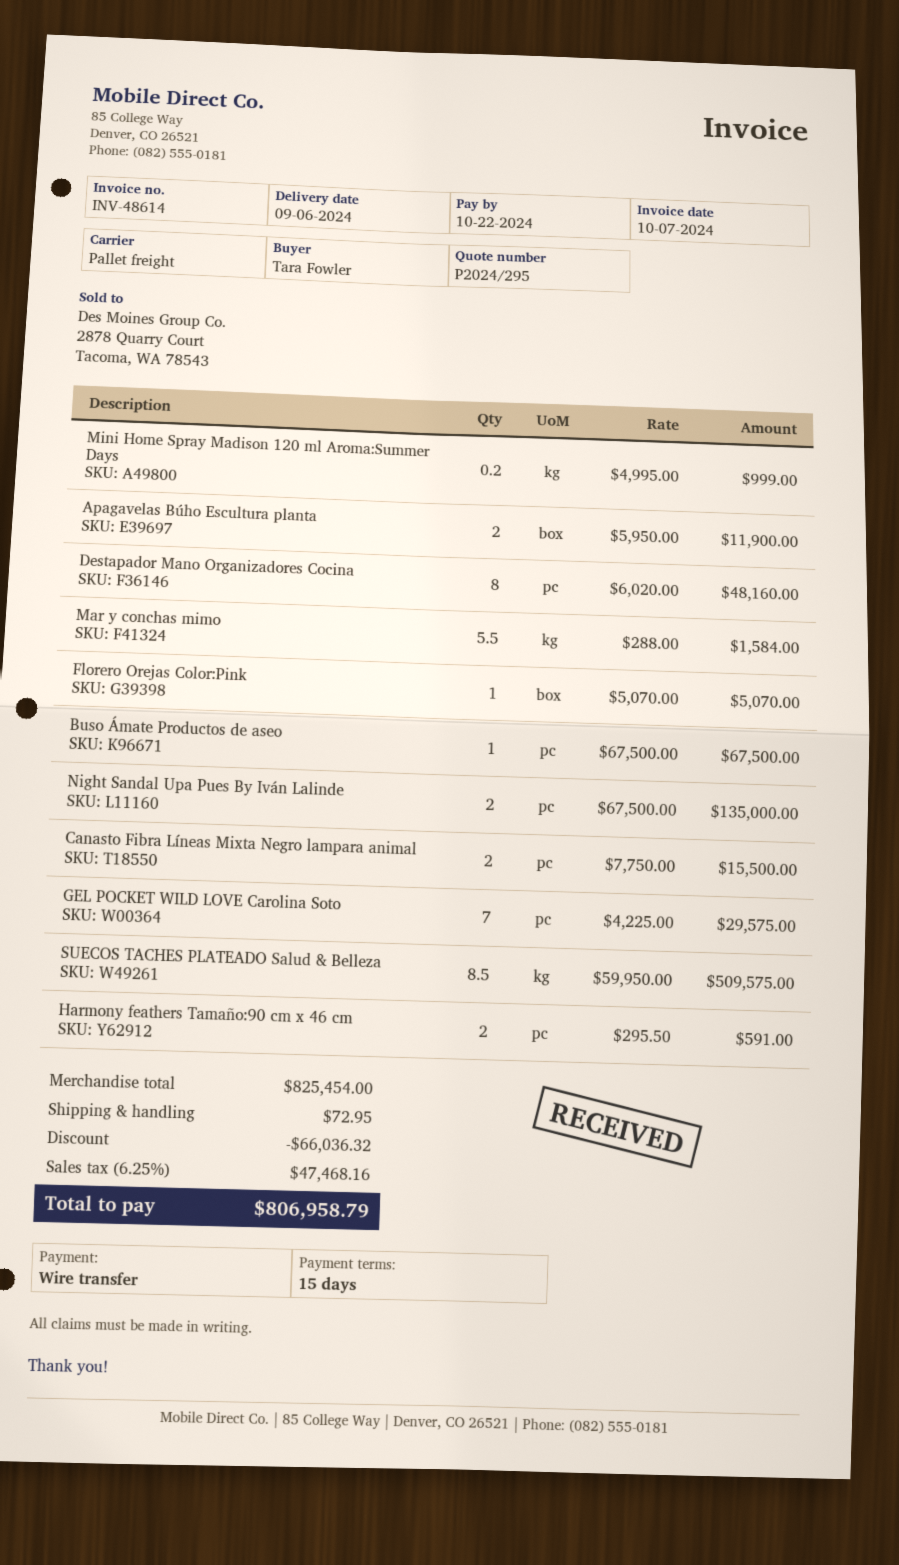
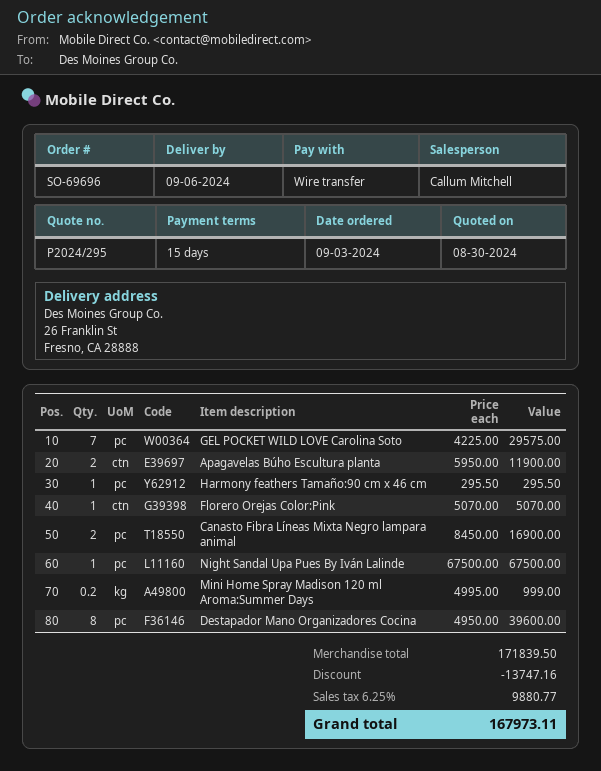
Destapador Mano Organizadores Cocina: 8 x 6020.00 = 48160.00 -> 8 x 4950.00 = 39600.00
Mar y conchas mimo: 5.5 x 288.00 = 1584.00 -> none
Buso Ámate Productos de aseo: 1 x 67500.00 = 67500.00 -> none
Night Sandal Upa Pues By Iván Lalinde: 2 x 67500.00 = 135000.00 -> 1 x 67500.00 = 67500.00
Canasto Fibra Líneas Mixta Negro lampara animal: 2 x 7750.00 = 15500.00 -> 2 x 8450.00 = 16900.00
SUECOS TACHES PLATEADO Salud & Belleza: 8.5 x 59950.00 = 509575.00 -> none
Harmony feathers Tamaño:90 cm x 46 cm: 2 x 295.50 = 591.00 -> 1 x 295.50 = 295.50
subtotal: 825454.00 -> 171839.50
discount: 66036.32 -> 13747.16
shipping: 72.95 -> none
tax: 6.25% = 47468.16 -> 6.25% = 9880.77
total: 806958.79 -> 167973.11

